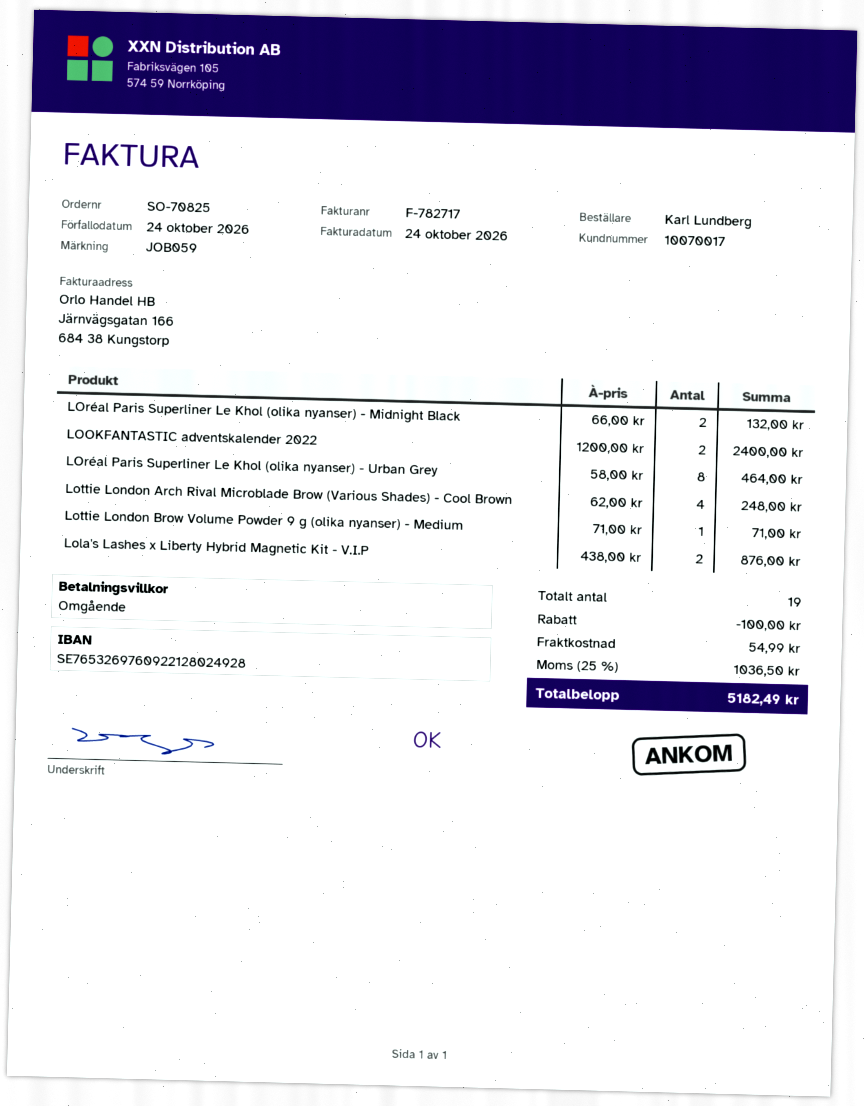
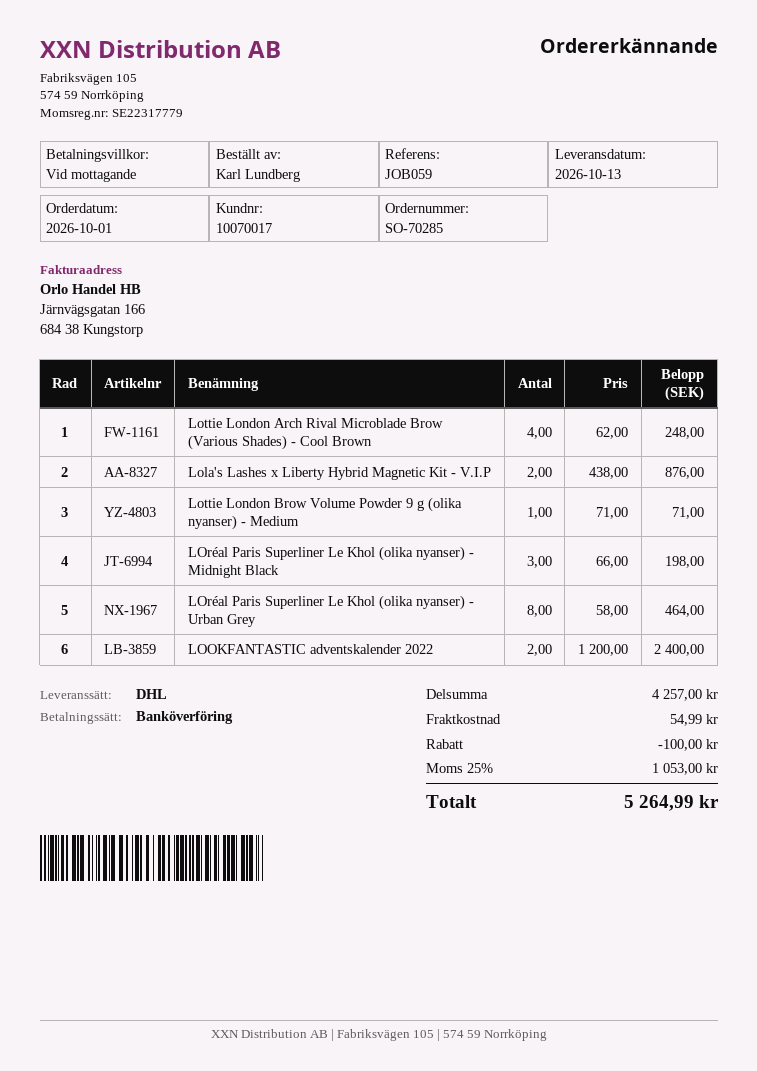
order number: SO-70825 -> SO-70285
LOréal Paris Superliner Le Khol (olika nyanser) - Midnight Black: 2 x 66.00 = 132.00 -> 3 x 66.00 = 198.00
tax: 25% = 1036.50 -> 25% = 1053.00
total: 5182.49 -> 5264.99

